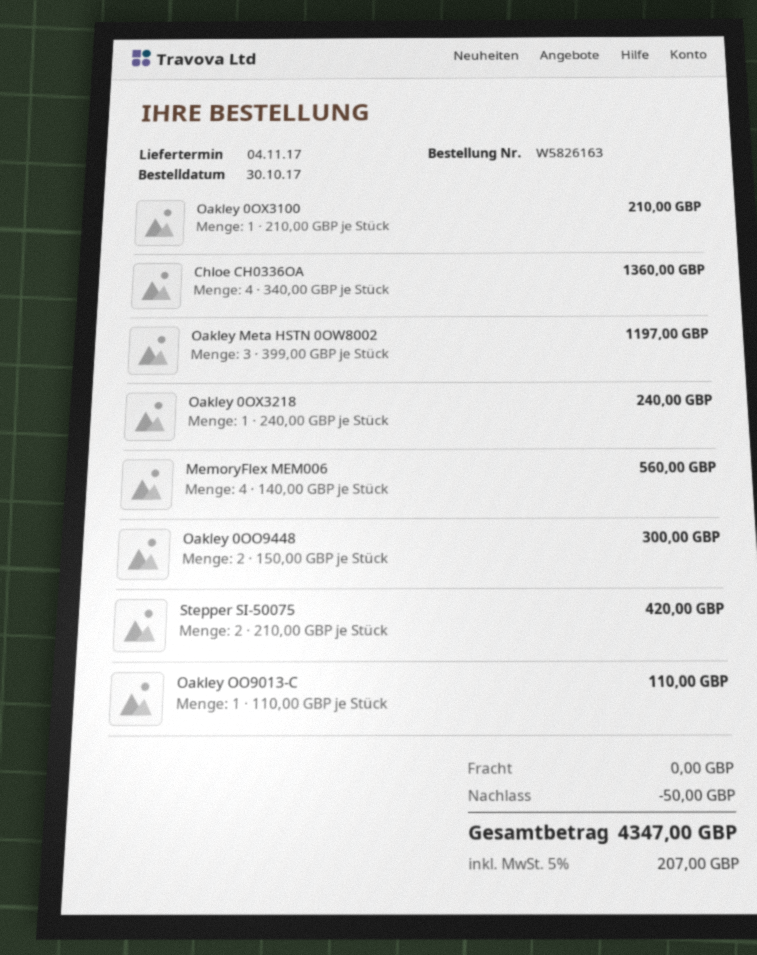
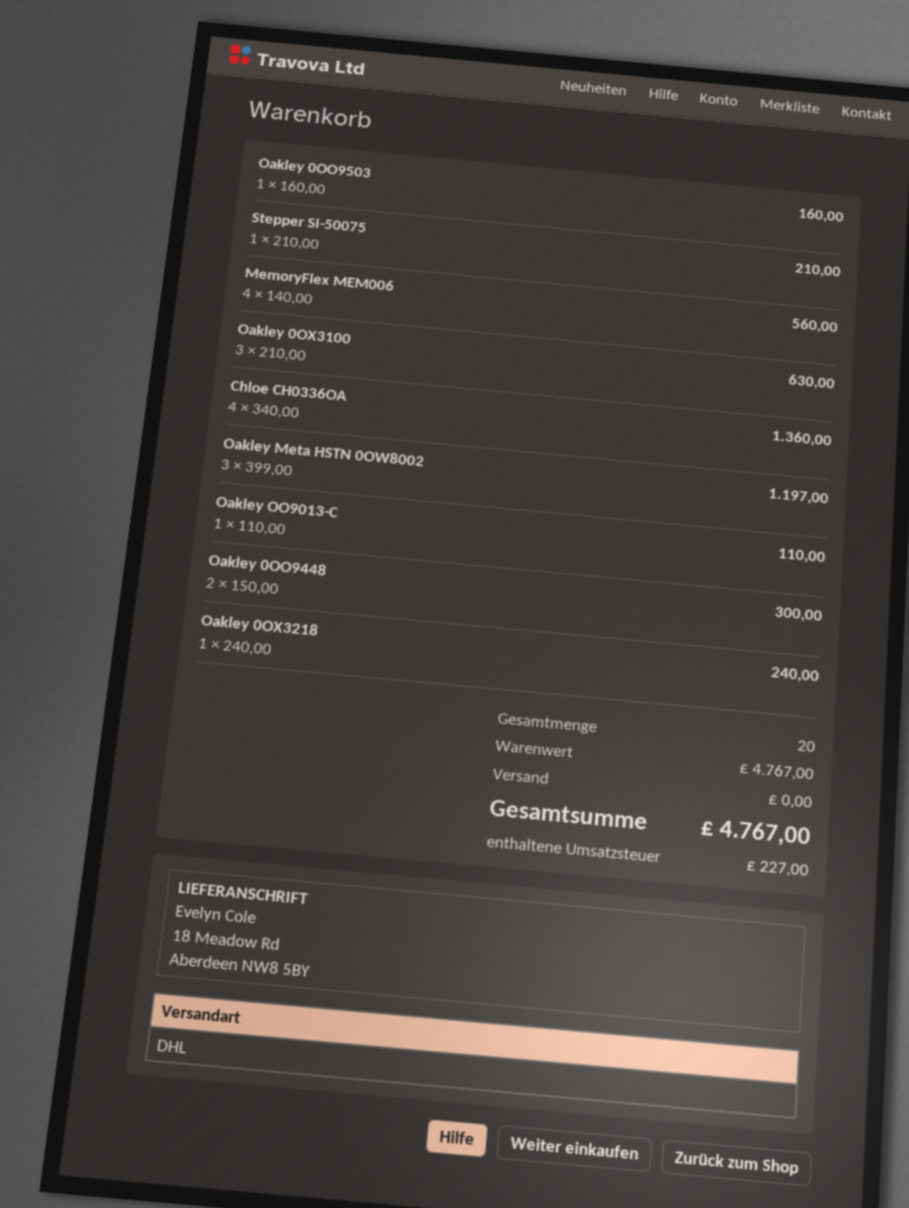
Oakley 0OX3100: 1 x 210.00 = 210.00 -> 3 x 210.00 = 630.00
Stepper SI-50075: 2 x 210.00 = 420.00 -> 1 x 210.00 = 210.00
Oakley 0OO9503: none -> 1 x 160.00 = 160.00
discount: 50.00 -> none
tax: 207.00 -> 227.00
total: 4347.00 -> 4767.00

